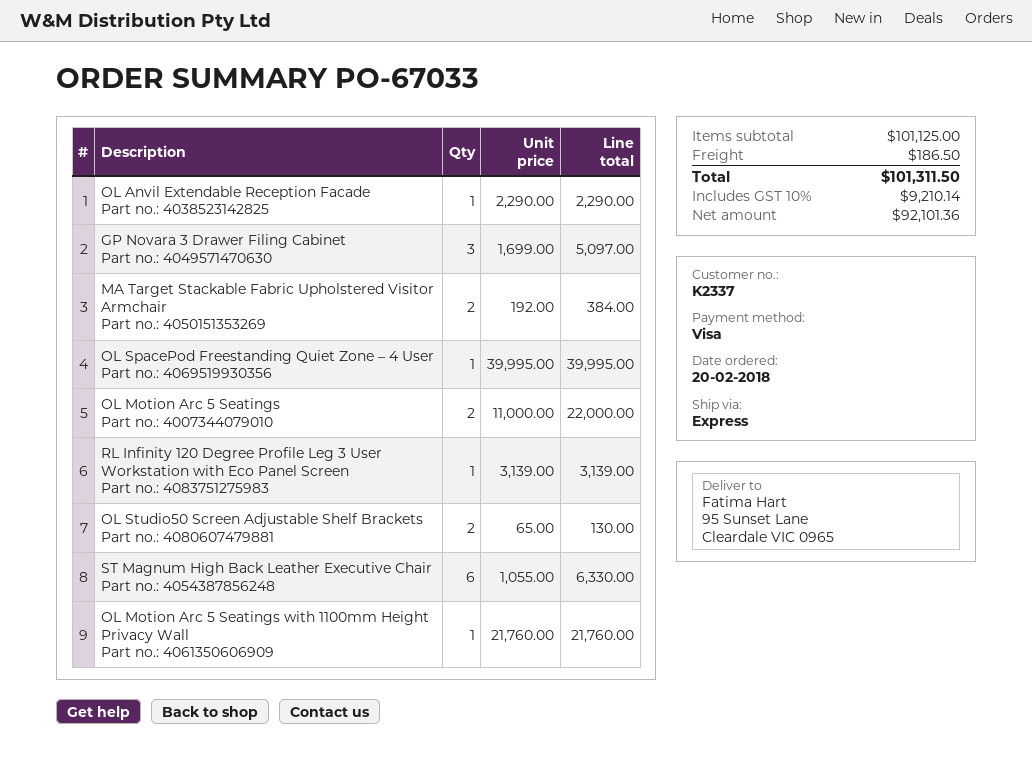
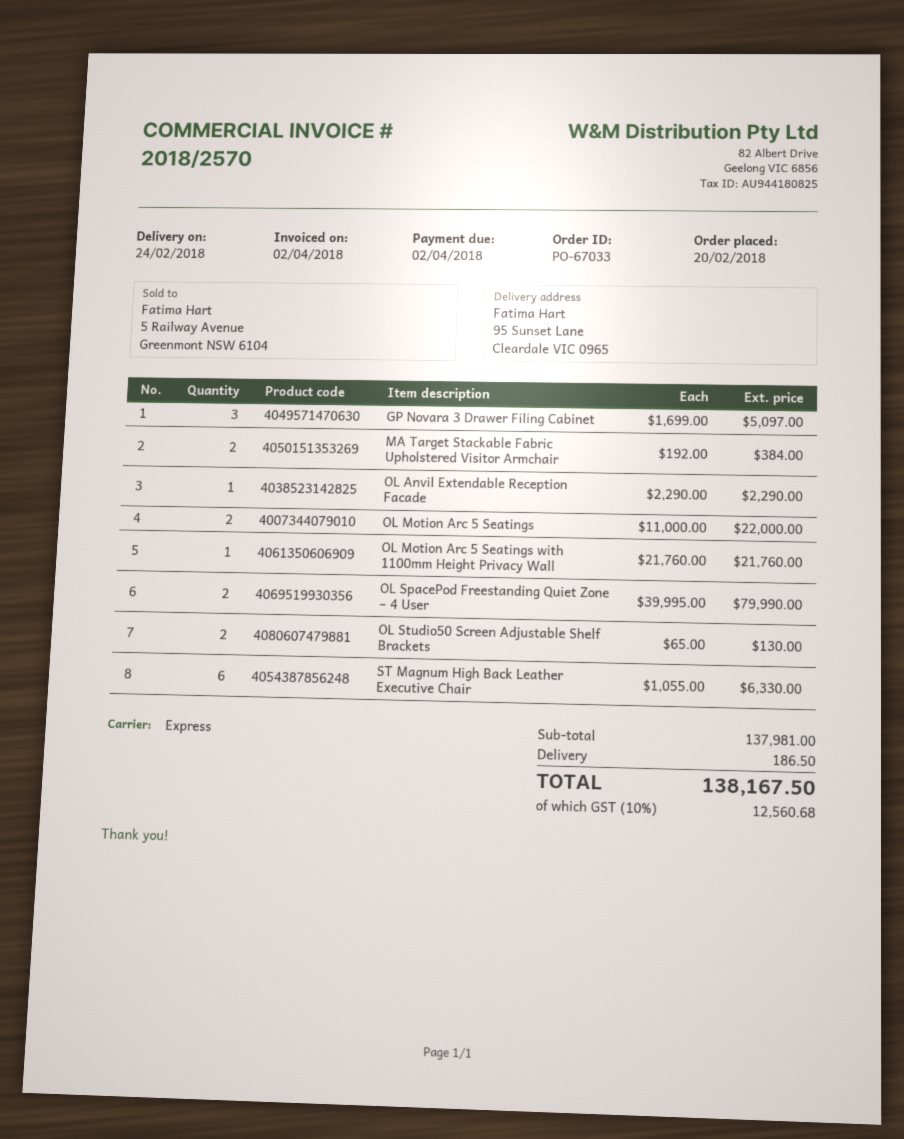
OL SpacePod Freestanding Quiet Zone – 4 User: 1 x 39995.00 = 39995.00 -> 2 x 39995.00 = 79990.00
RL Infinity 120 Degree Profile Leg 3 User Workstation with Eco Panel Screen: 1 x 3139.00 = 3139.00 -> none
subtotal: 101125.00 -> 137981.00
tax: 10% = 9210.14 -> 10% = 12560.68
total: 101311.50 -> 138167.50

